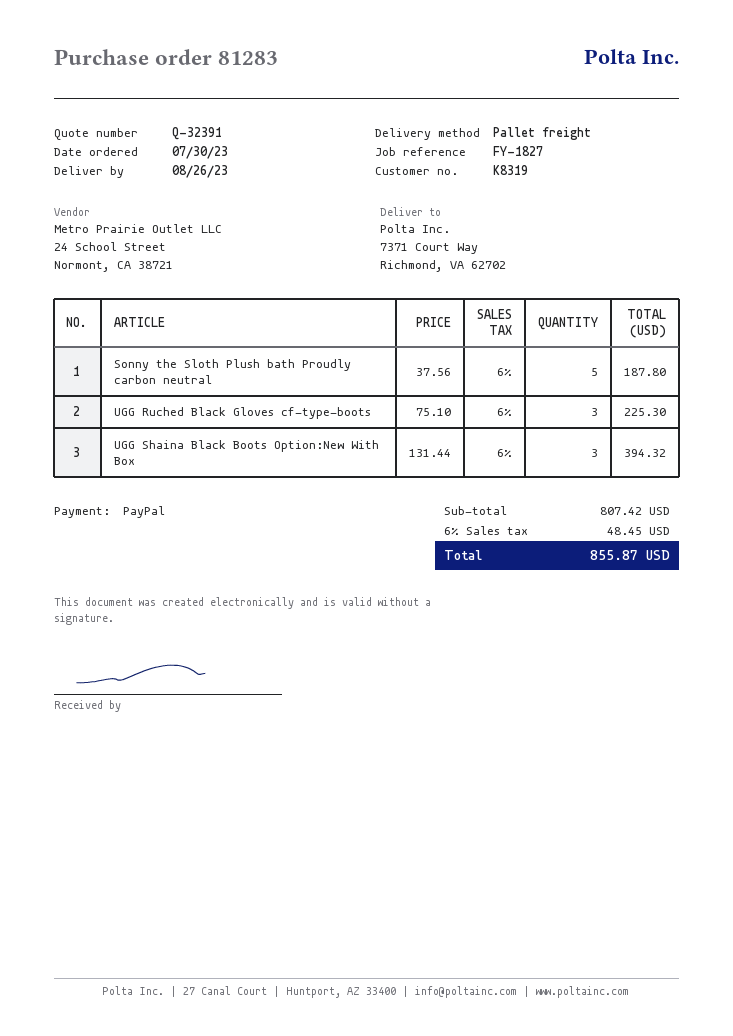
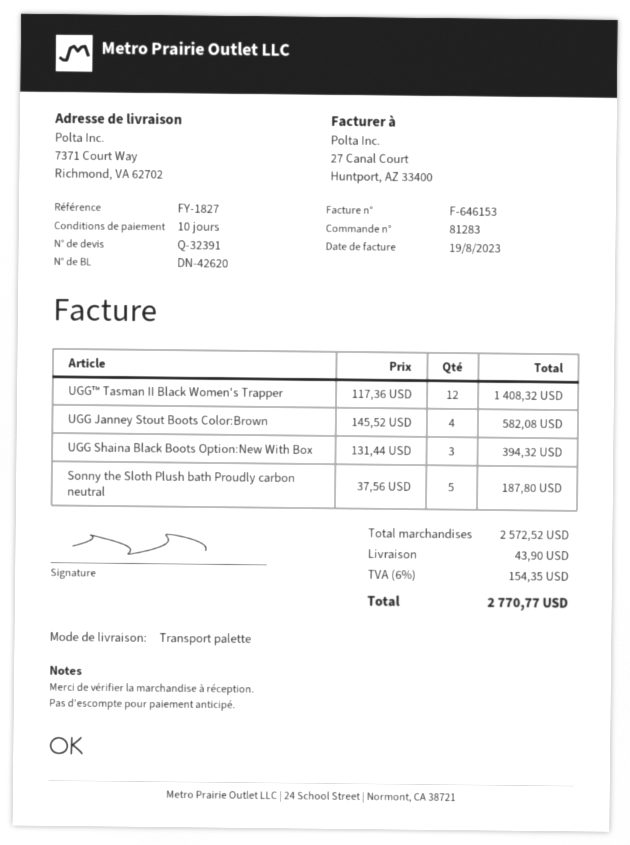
UGG Ruched Black Gloves cf-type-boots: 3 x 75.10 = 225.30 -> none
UGG™ Tasman II Black Women's Trapper: none -> 12 x 117.36 = 1408.32
UGG Janney Stout Boots Color:Brown: none -> 4 x 145.52 = 582.08
subtotal: 807.42 -> 2572.52
shipping: none -> 43.90
tax: 6% = 48.45 -> 6% = 154.35
total: 855.87 -> 2770.77

